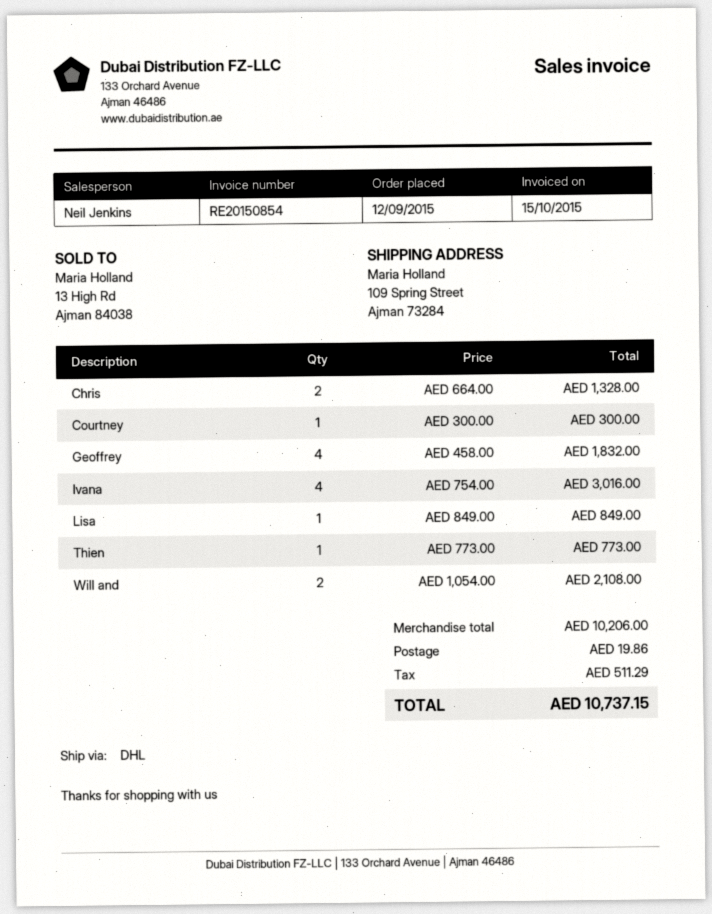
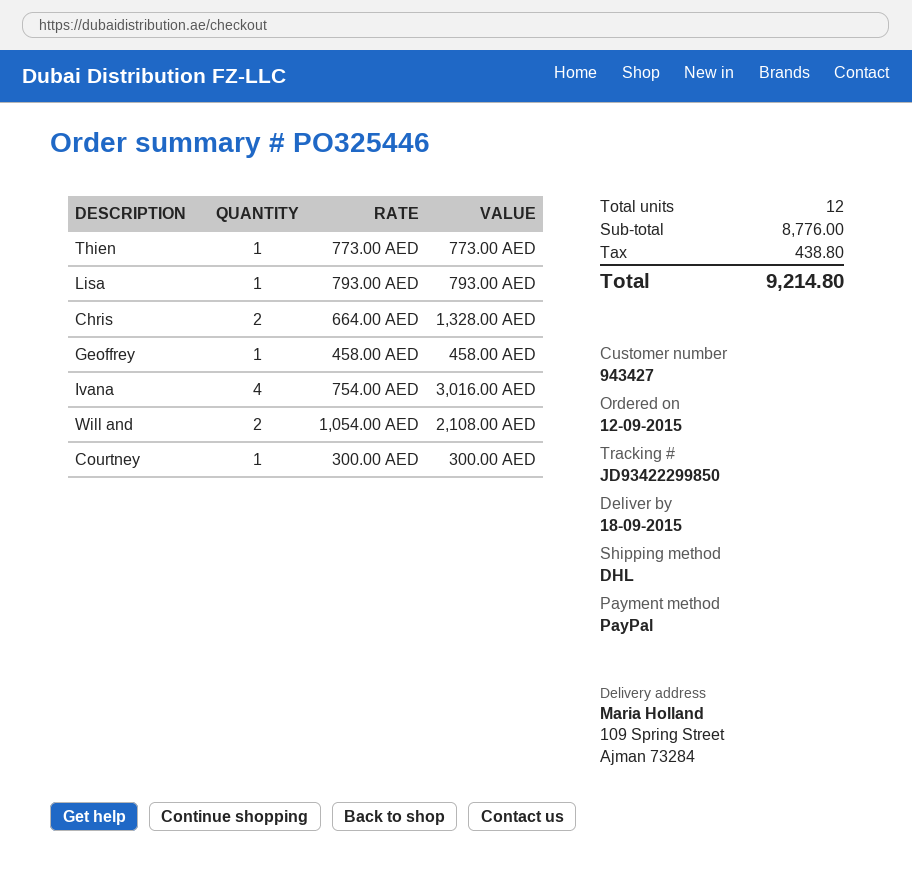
Geoffrey: 4 x 458.00 = 1832.00 -> 1 x 458.00 = 458.00
Lisa: 1 x 849.00 = 849.00 -> 1 x 793.00 = 793.00
subtotal: 10206.00 -> 8776.00
shipping: 19.86 -> none
tax: 511.29 -> 438.80
total: 10737.15 -> 9214.80

